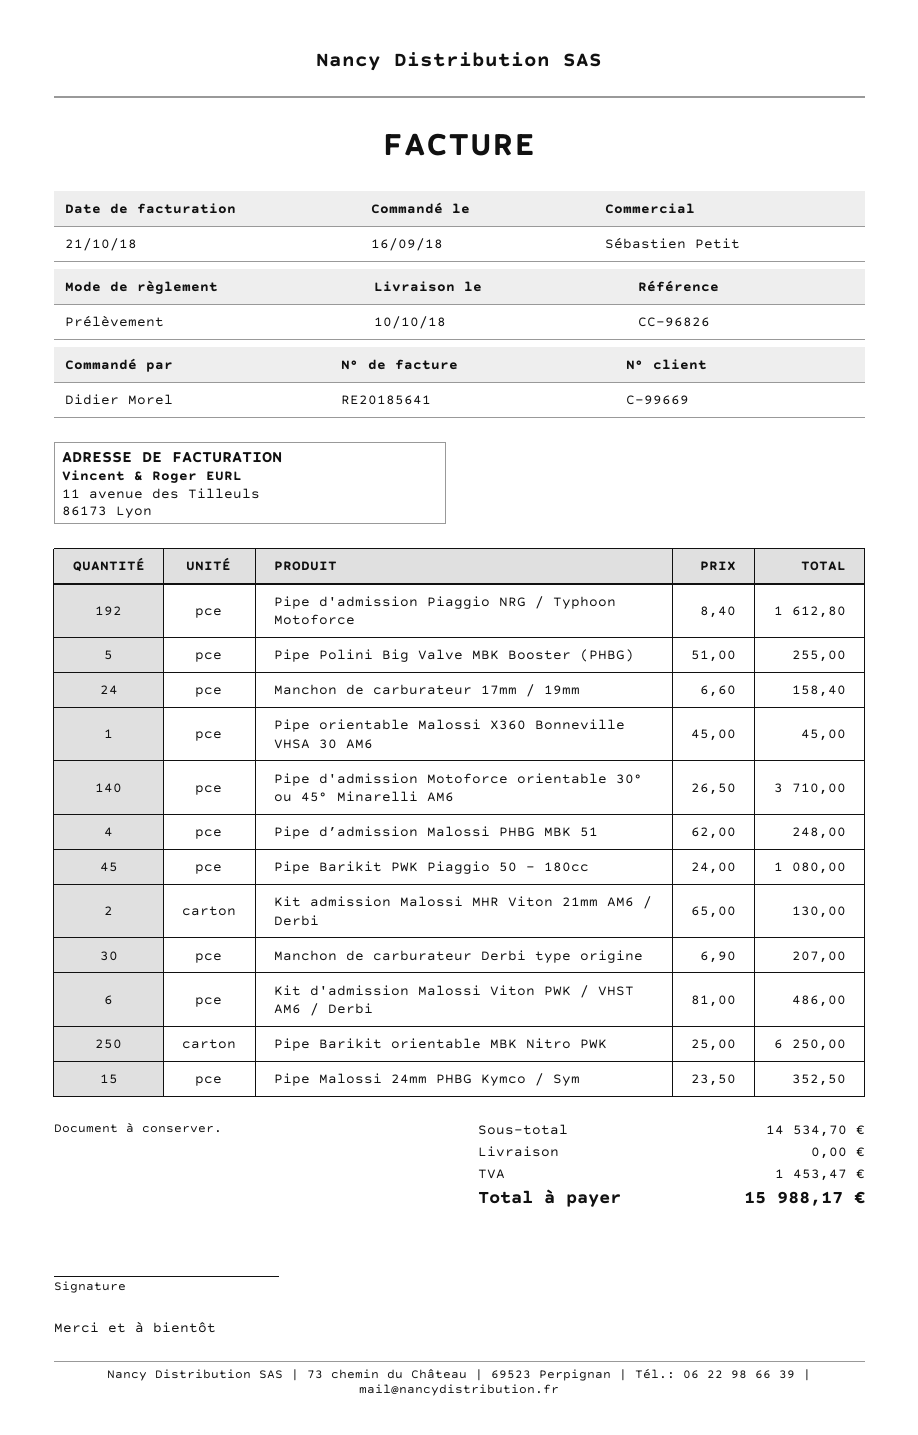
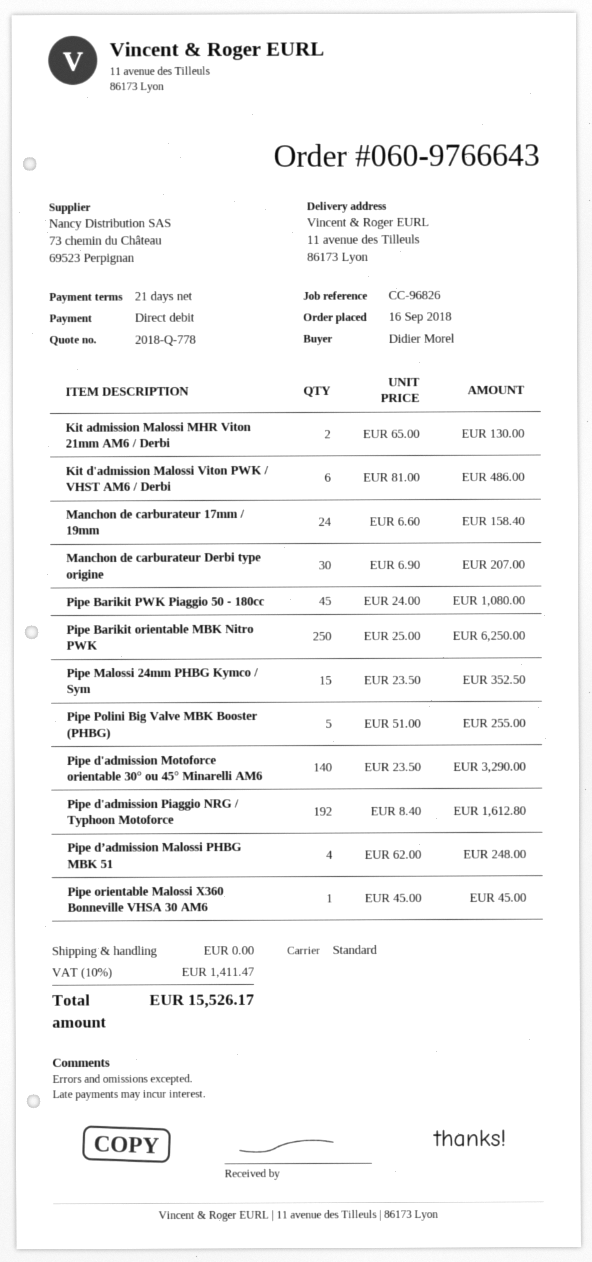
Pipe d'admission Motoforce orientable 30° ou 45° Minarelli AM6: 140 x 26.50 = 3710.00 -> 140 x 23.50 = 3290.00
tax: 1453.47 -> 1411.47
total: 15988.17 -> 15526.17

